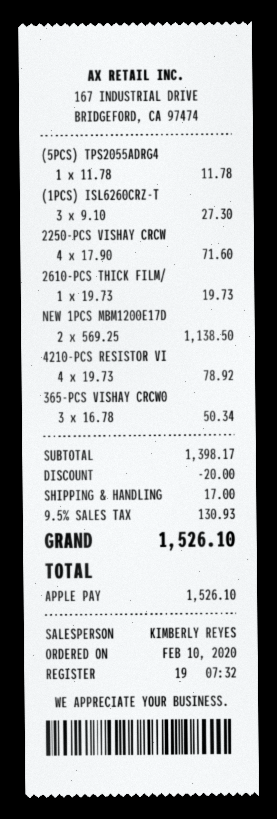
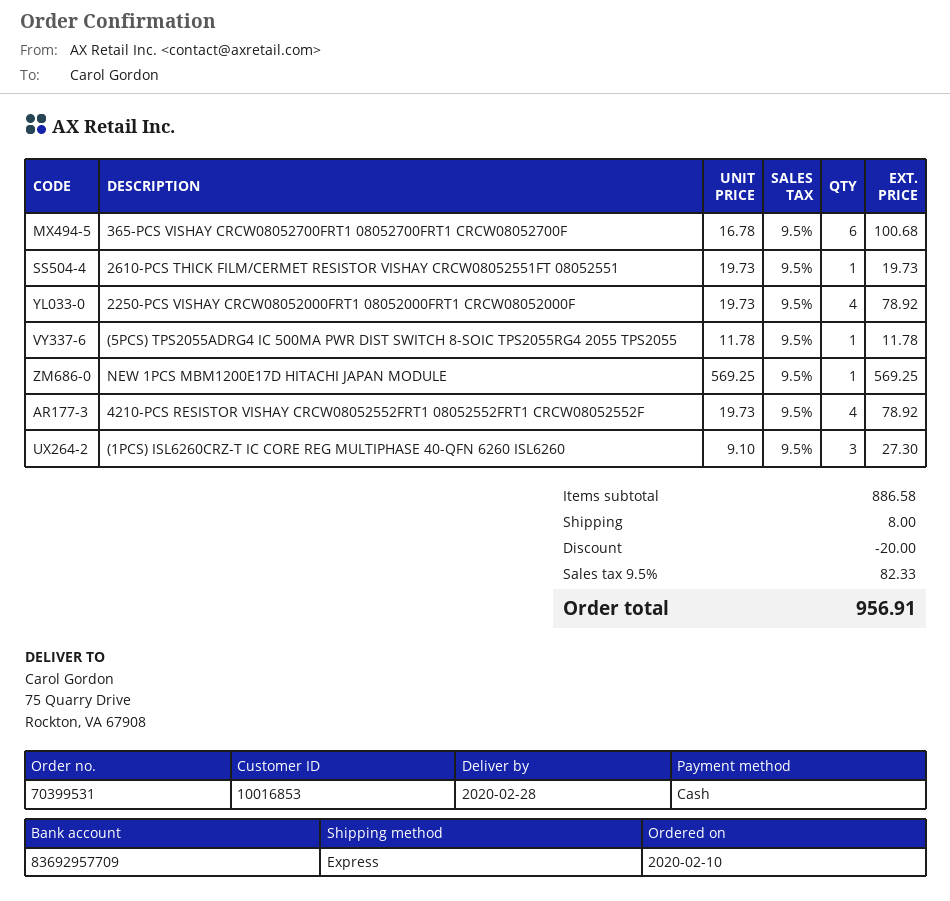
payment method: Apple Pay -> cash
2250-PCS VISHAY CRCW: 4 x 17.90 = 71.60 -> 4 x 19.73 = 78.92
NEW 1PCS MBM1200E17D: 2 x 569.25 = 1138.50 -> 1 x 569.25 = 569.25
365-PCS VISHAY CRCW0: 3 x 16.78 = 50.34 -> 6 x 16.78 = 100.68
subtotal: 1398.17 -> 886.58
shipping: 17.00 -> 8.00
tax: 9.5% = 130.93 -> 9.5% = 82.33
total: 1526.10 -> 956.91

